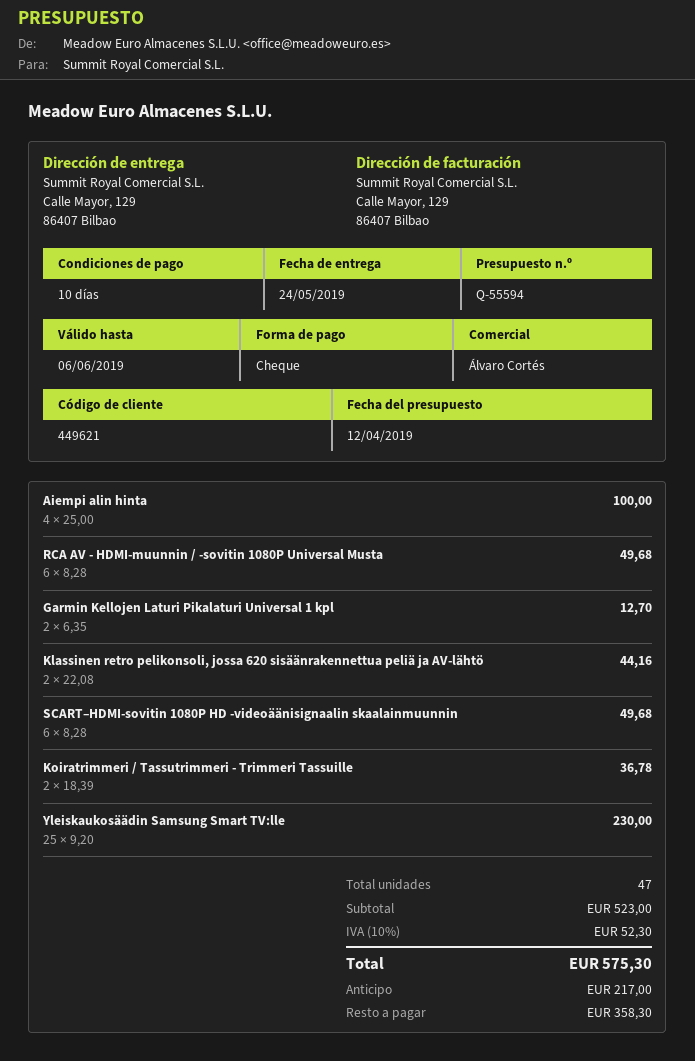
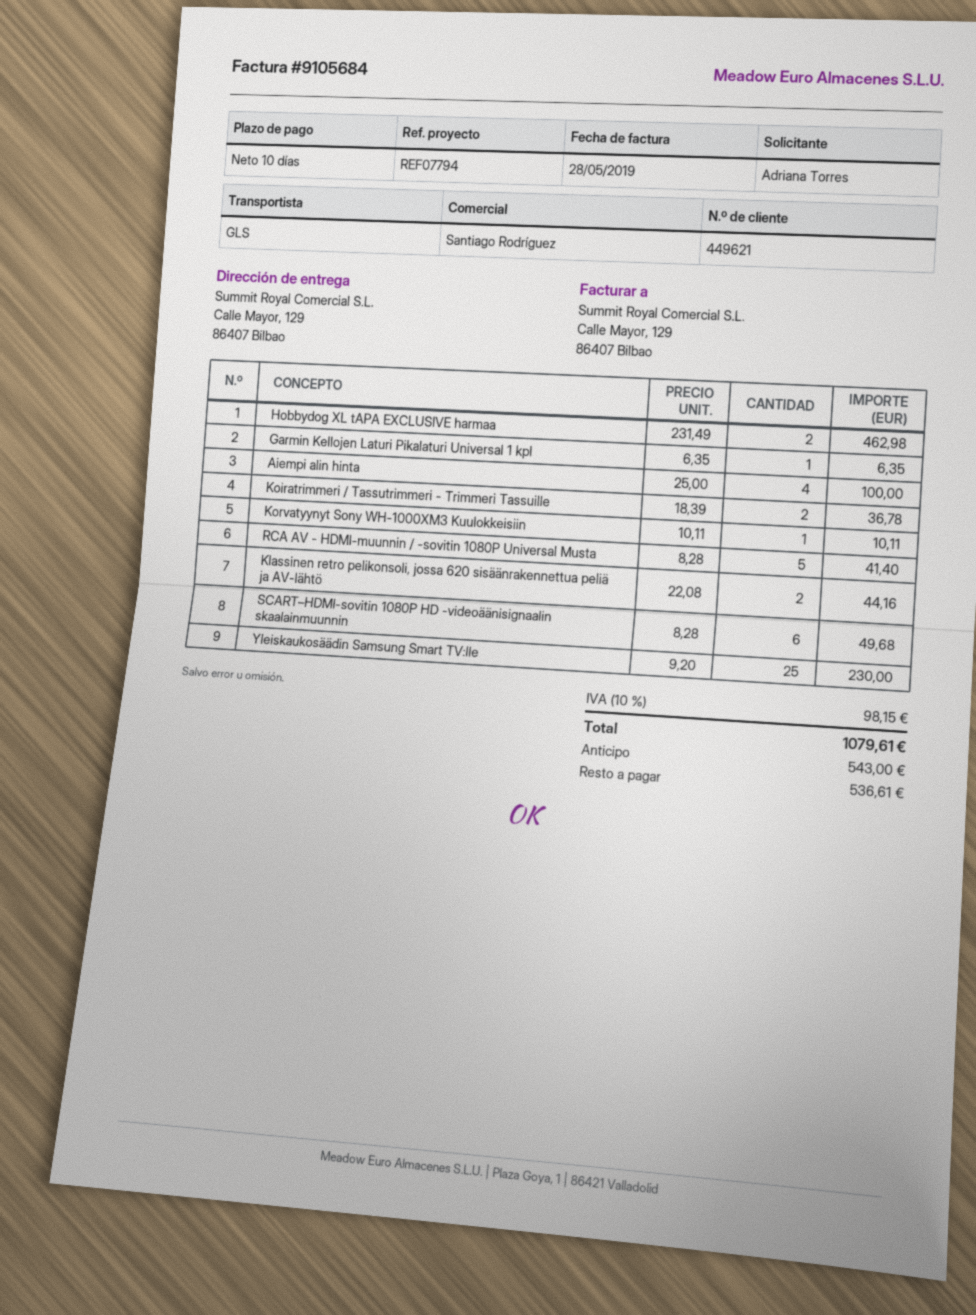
sales rep: Álvaro Cortés -> Santiago Rodríguez
RCA AV - HDMI-muunnin / -sovitin 1080P Universal Musta: 6 x 8.28 = 49.68 -> 5 x 8.28 = 41.40
Garmin Kellojen Laturi Pikalaturi Universal 1 kpl: 2 x 6.35 = 12.70 -> 1 x 6.35 = 6.35
Hobbydog XL tAPA EXCLUSIVE harmaa: none -> 2 x 231.49 = 462.98
Korvatyynyt Sony WH-1000XM3 Kuulokkeisiin: none -> 1 x 10.11 = 10.11
tax: 10% = 52.30 -> 10% = 98.15
total: 575.30 -> 1079.61
deposit: 217.00 -> 543.00
balance: 358.30 -> 536.61

